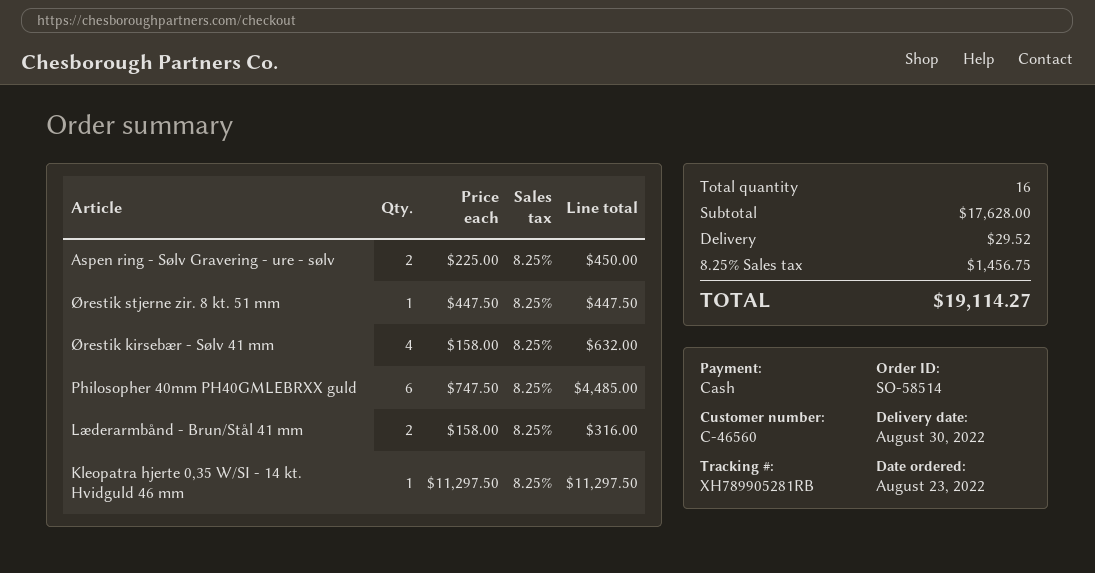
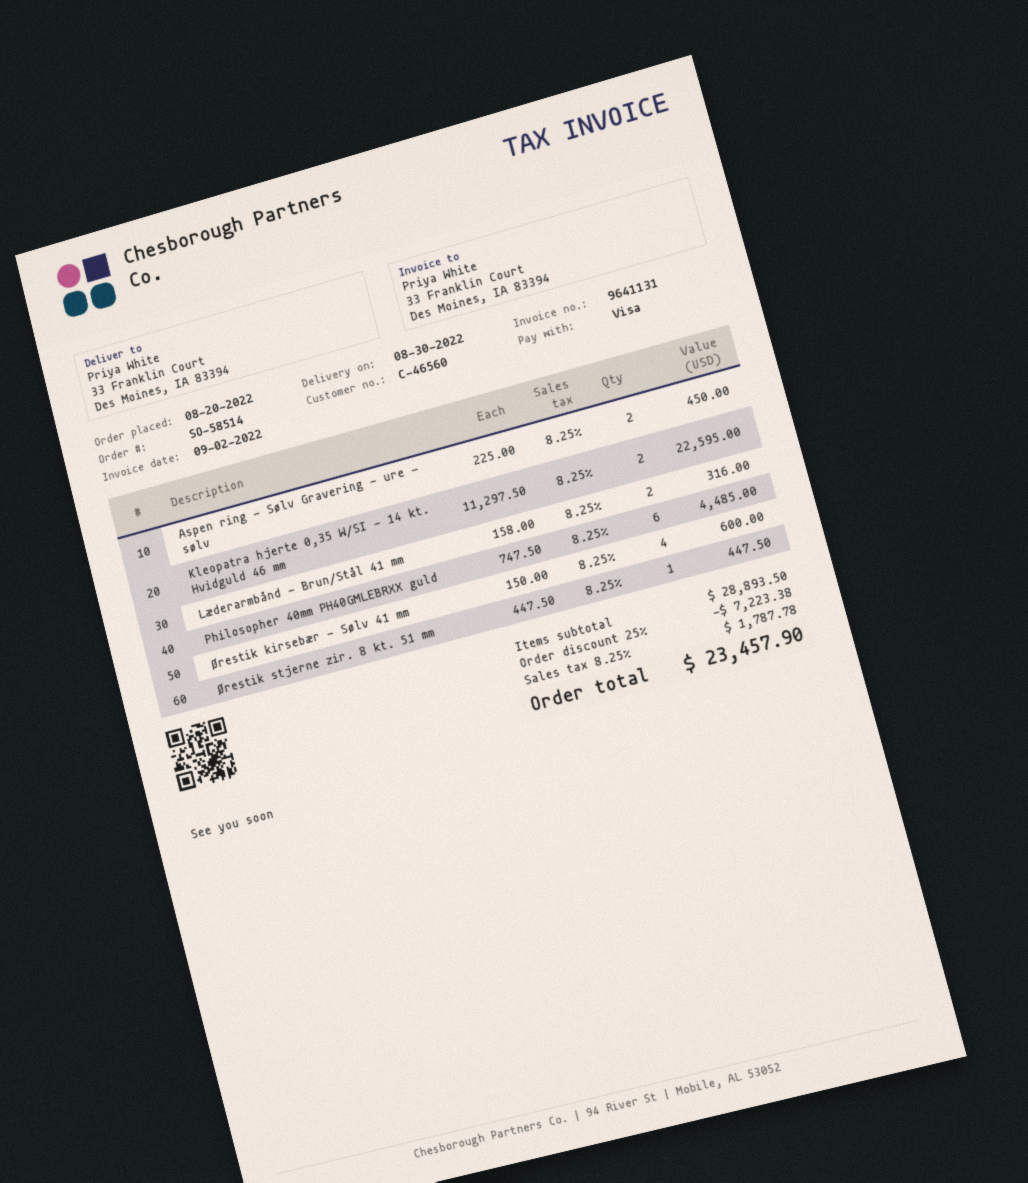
order date: 2022-08-23 -> 2022-08-20
payment method: cash -> Visa
Ørestik kirsebær - Sølv 41 mm: 4 x 158.00 = 632.00 -> 4 x 150.00 = 600.00
Kleopatra hjerte 0,35 W/SI - 14 kt. Hvidguld 46 mm: 1 x 11297.50 = 11297.50 -> 2 x 11297.50 = 22595.00
subtotal: 17628.00 -> 28893.50
discount: none -> 25% = 7223.38
shipping: 29.52 -> none
tax: 8.25% = 1456.75 -> 8.25% = 1787.78
total: 19114.27 -> 23457.90

